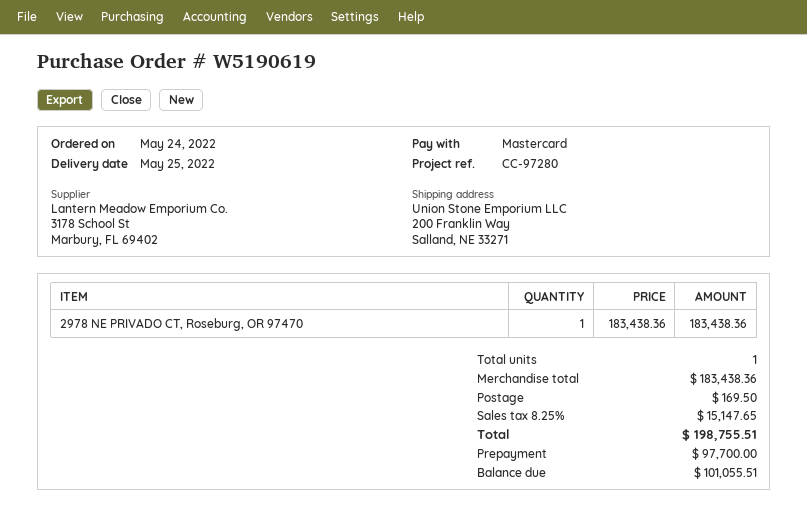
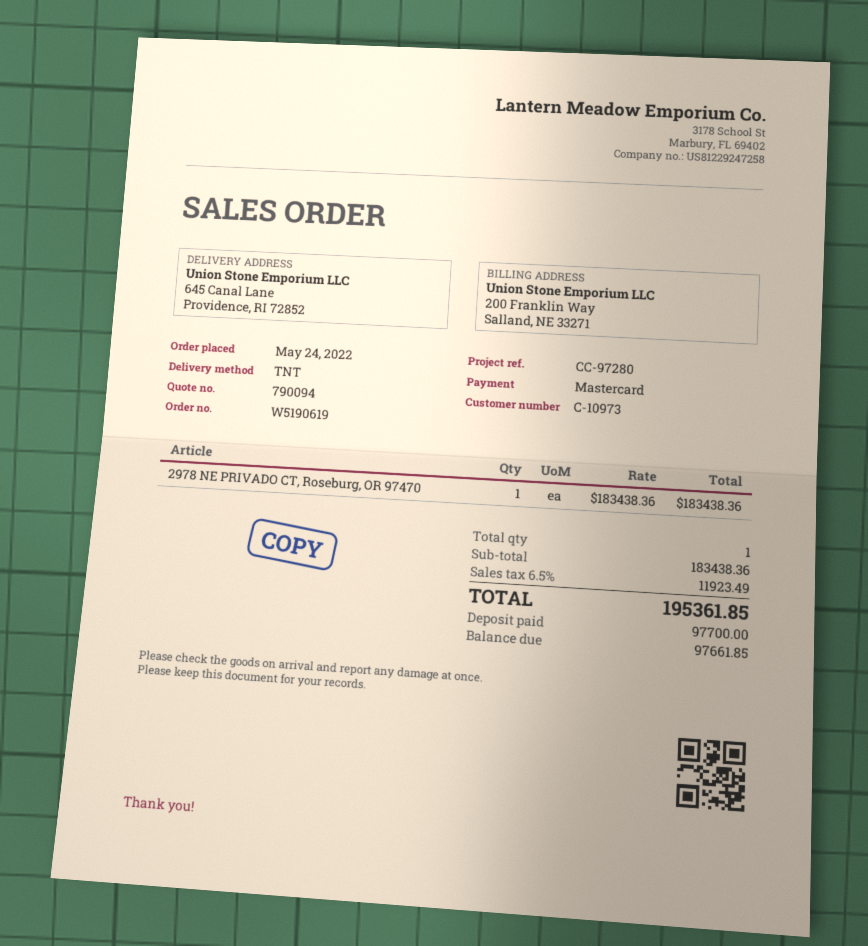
ship to: 200 Franklin Way, Salland, NE 33271 -> 645 Canal Lane, Providence, RI 72852
shipping: 169.50 -> none
tax: 8.25% = 15147.65 -> 6.5% = 11923.49
total: 198755.51 -> 195361.85
balance: 101055.51 -> 97661.85

